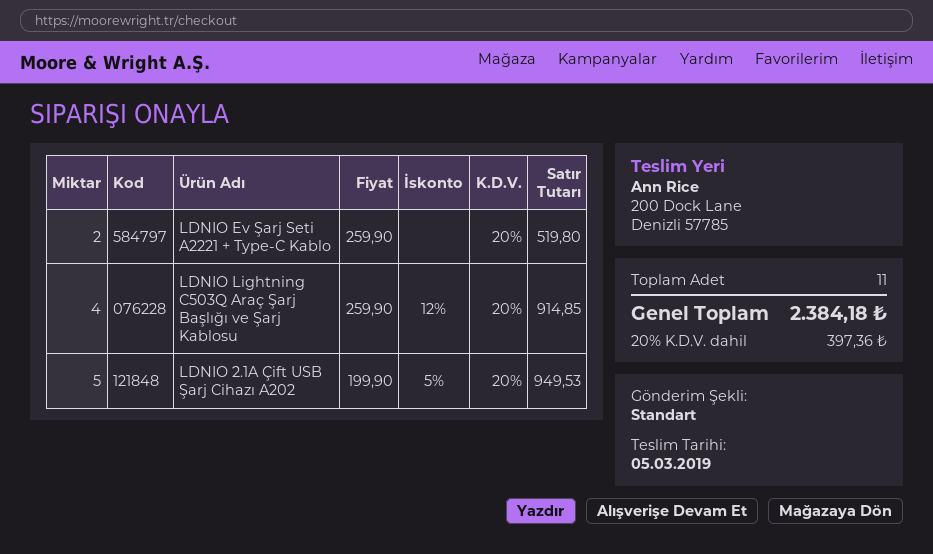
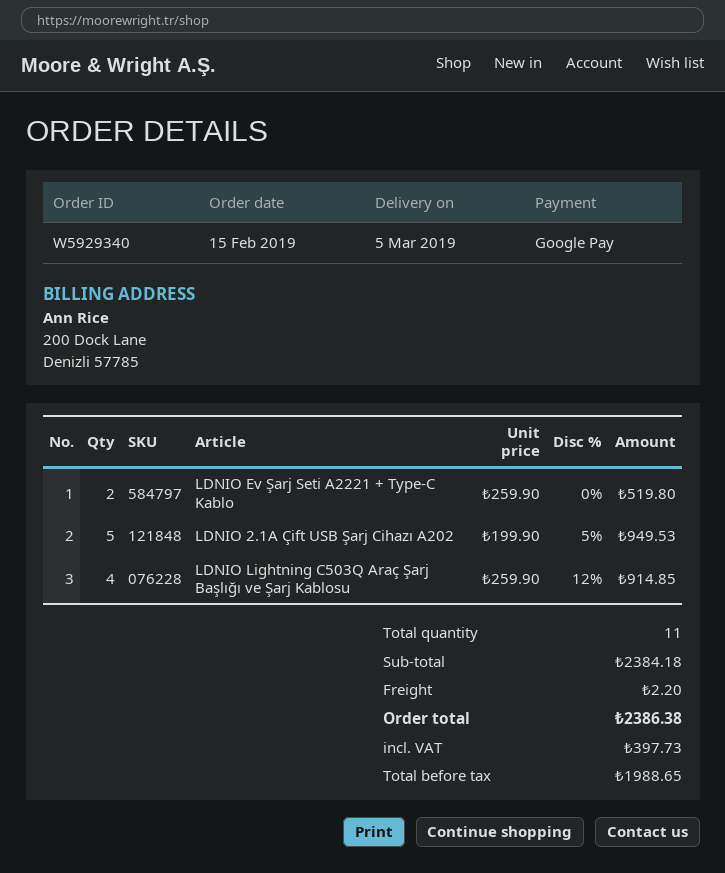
shipping: none -> 2.20
tax: 397.36 -> 397.73
total: 2384.18 -> 2386.38

